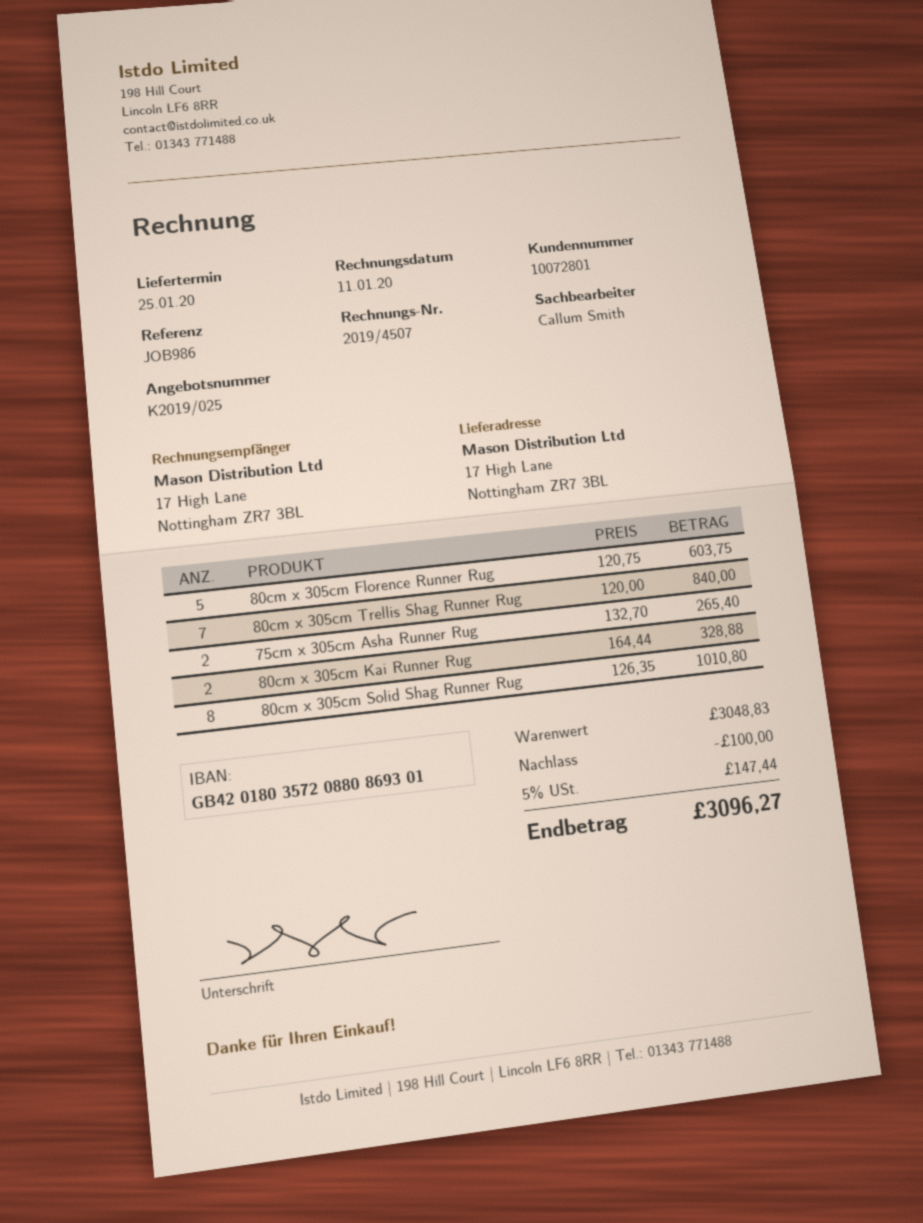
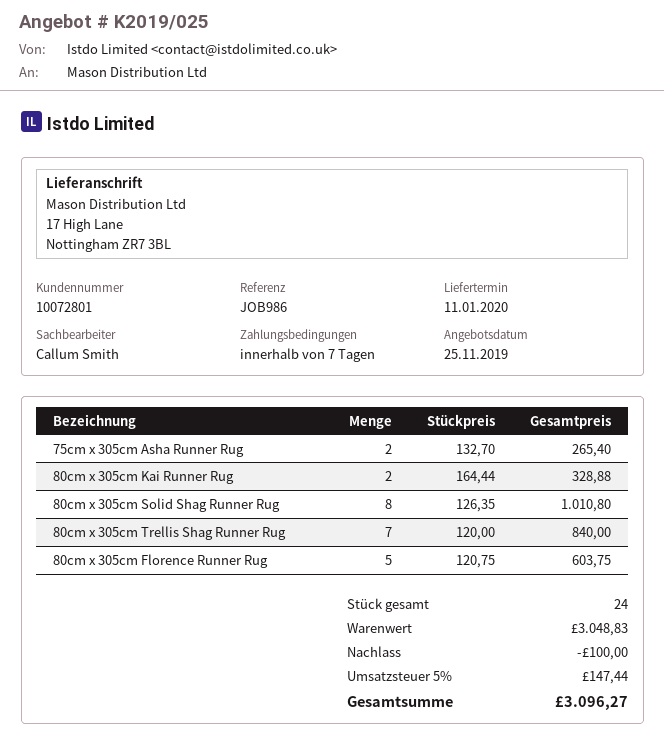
delivery date: 2020-01-25 -> 2020-01-11

